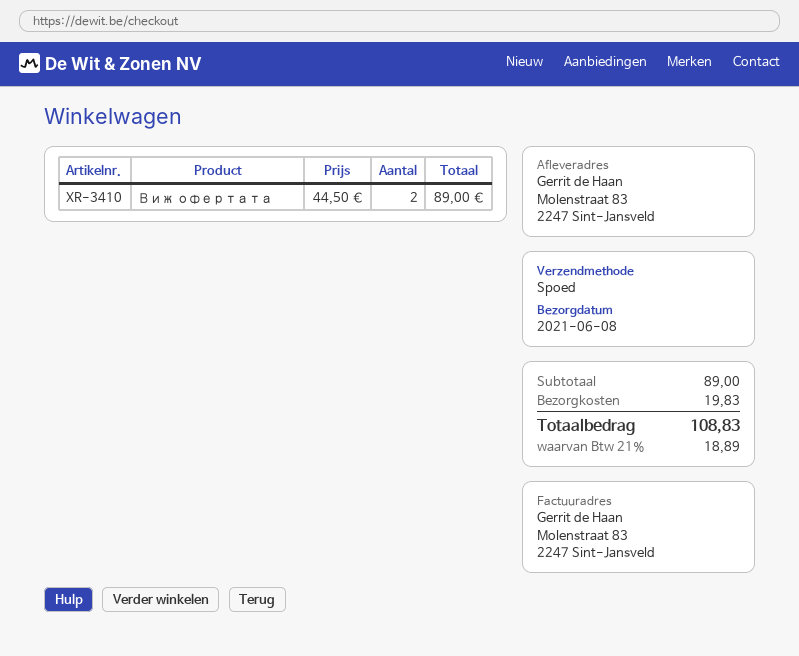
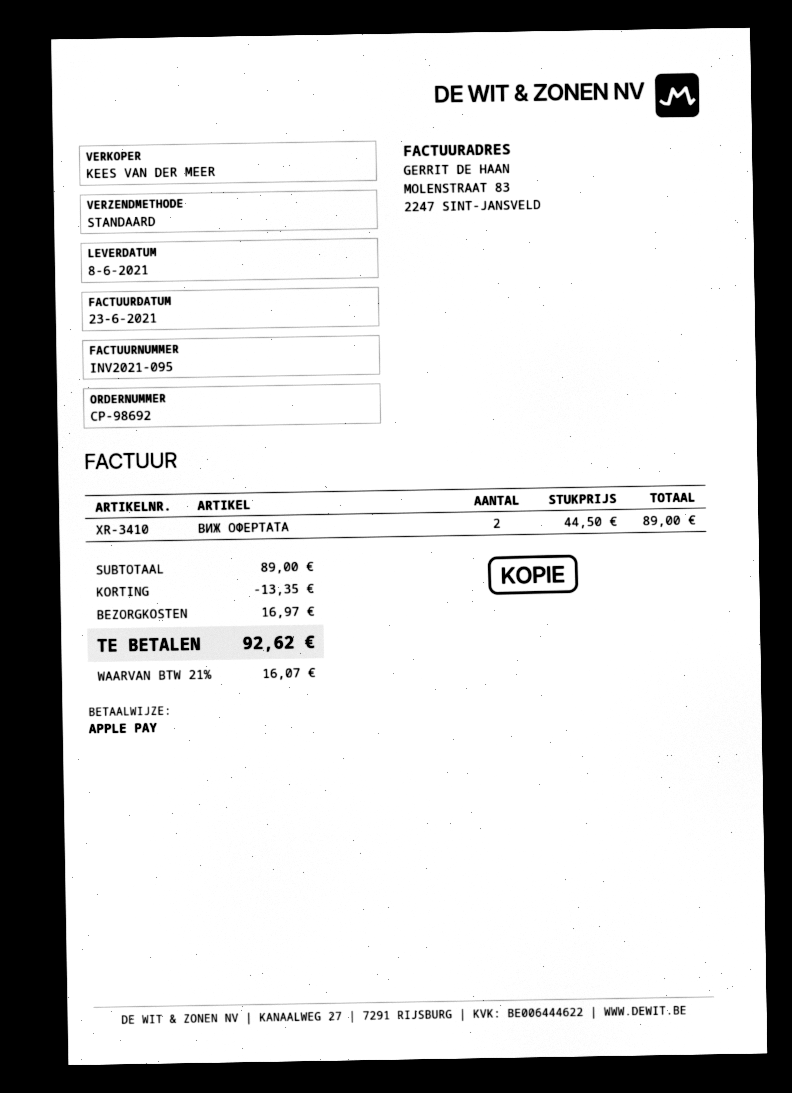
shipping method: express -> standard
discount: none -> 13.35
shipping: 19.83 -> 16.97
tax: 21% = 18.89 -> 21% = 16.07
total: 108.83 -> 92.62

